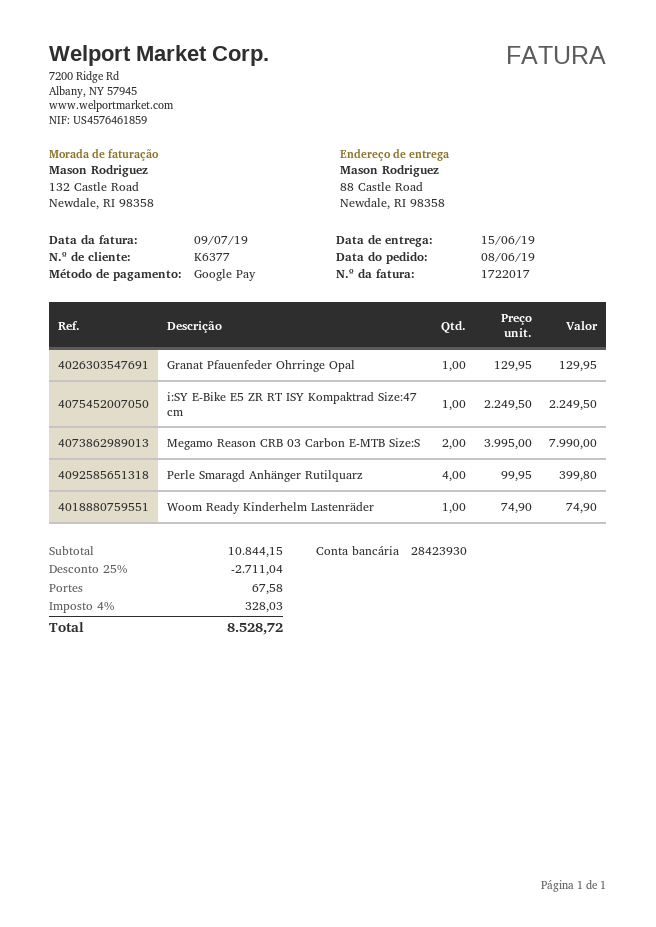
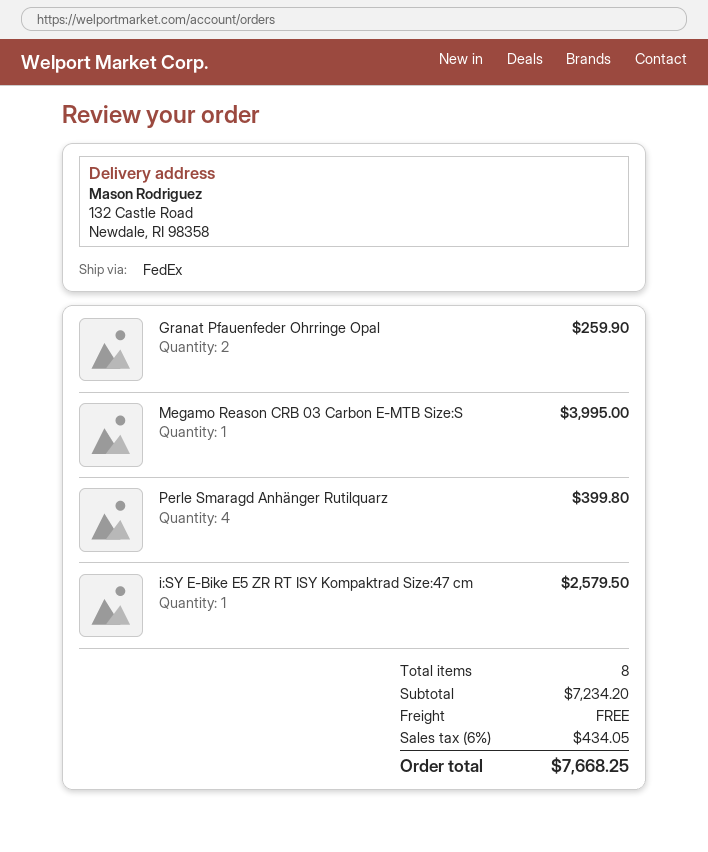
ship to: 88 Castle Road, Newdale, RI 98358 -> 132 Castle Road, Newdale, RI 98358
Granat Pfauenfeder Ohrringe Opal: 1 for 129.95 -> 2 for 259.90
i:SY E-Bike E5 ZR RT ISY Kompaktrad Size:47 cm: 1 for 2249.50 -> 1 for 2579.50
Megamo Reason CRB 03 Carbon E-MTB Size:S: 2 for 7990.00 -> 1 for 3995.00
Woom Ready Kinderhelm Lastenräder: 1 for 74.90 -> none
subtotal: 10844.15 -> 7234.20
discount: 25% = 2711.04 -> none
shipping: 67.58 -> 0.00
tax: 4% = 328.03 -> 6% = 434.05
total: 8528.72 -> 7668.25

